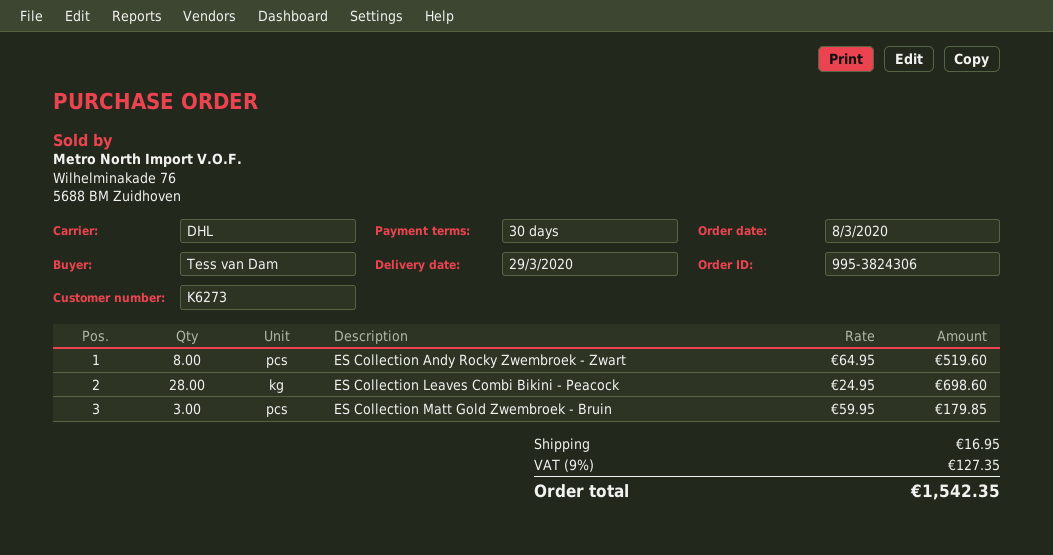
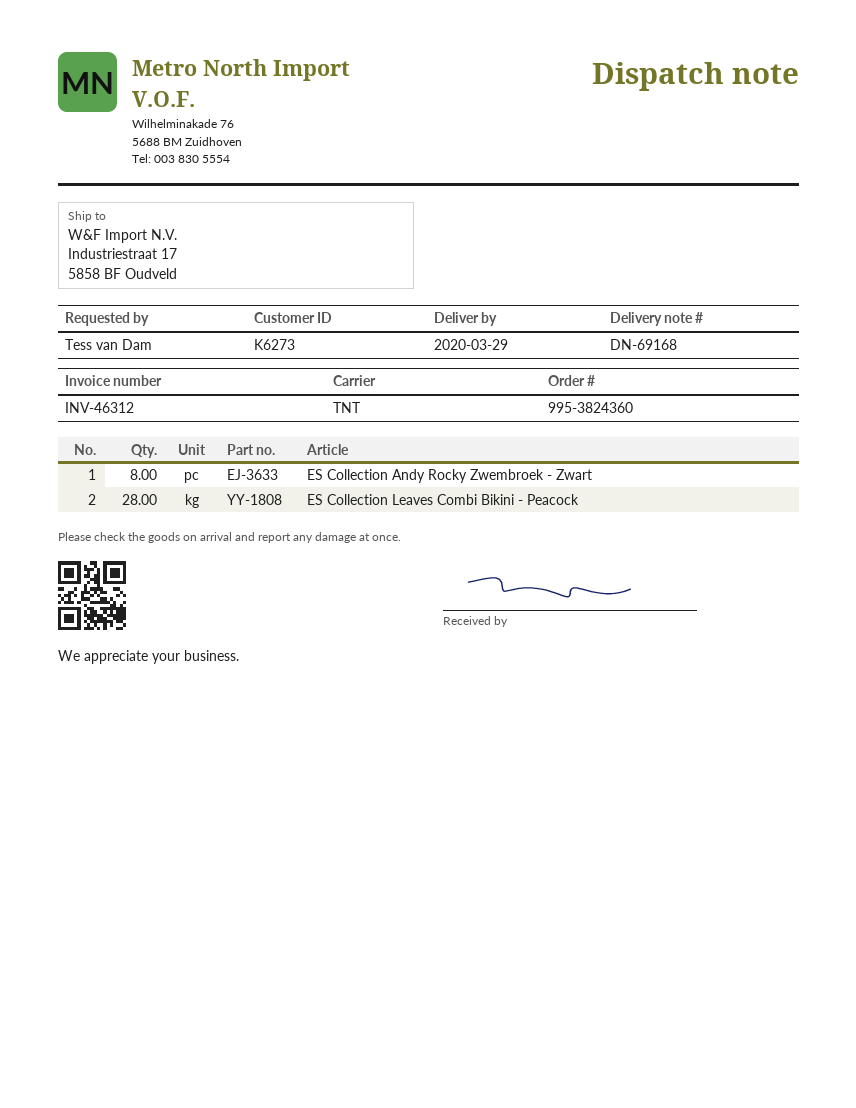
order number: 995-3824306 -> 995-3824360
shipping method: DHL -> TNT
ES Collection Matt Gold Zwembroek - Bruin: 3 -> none

